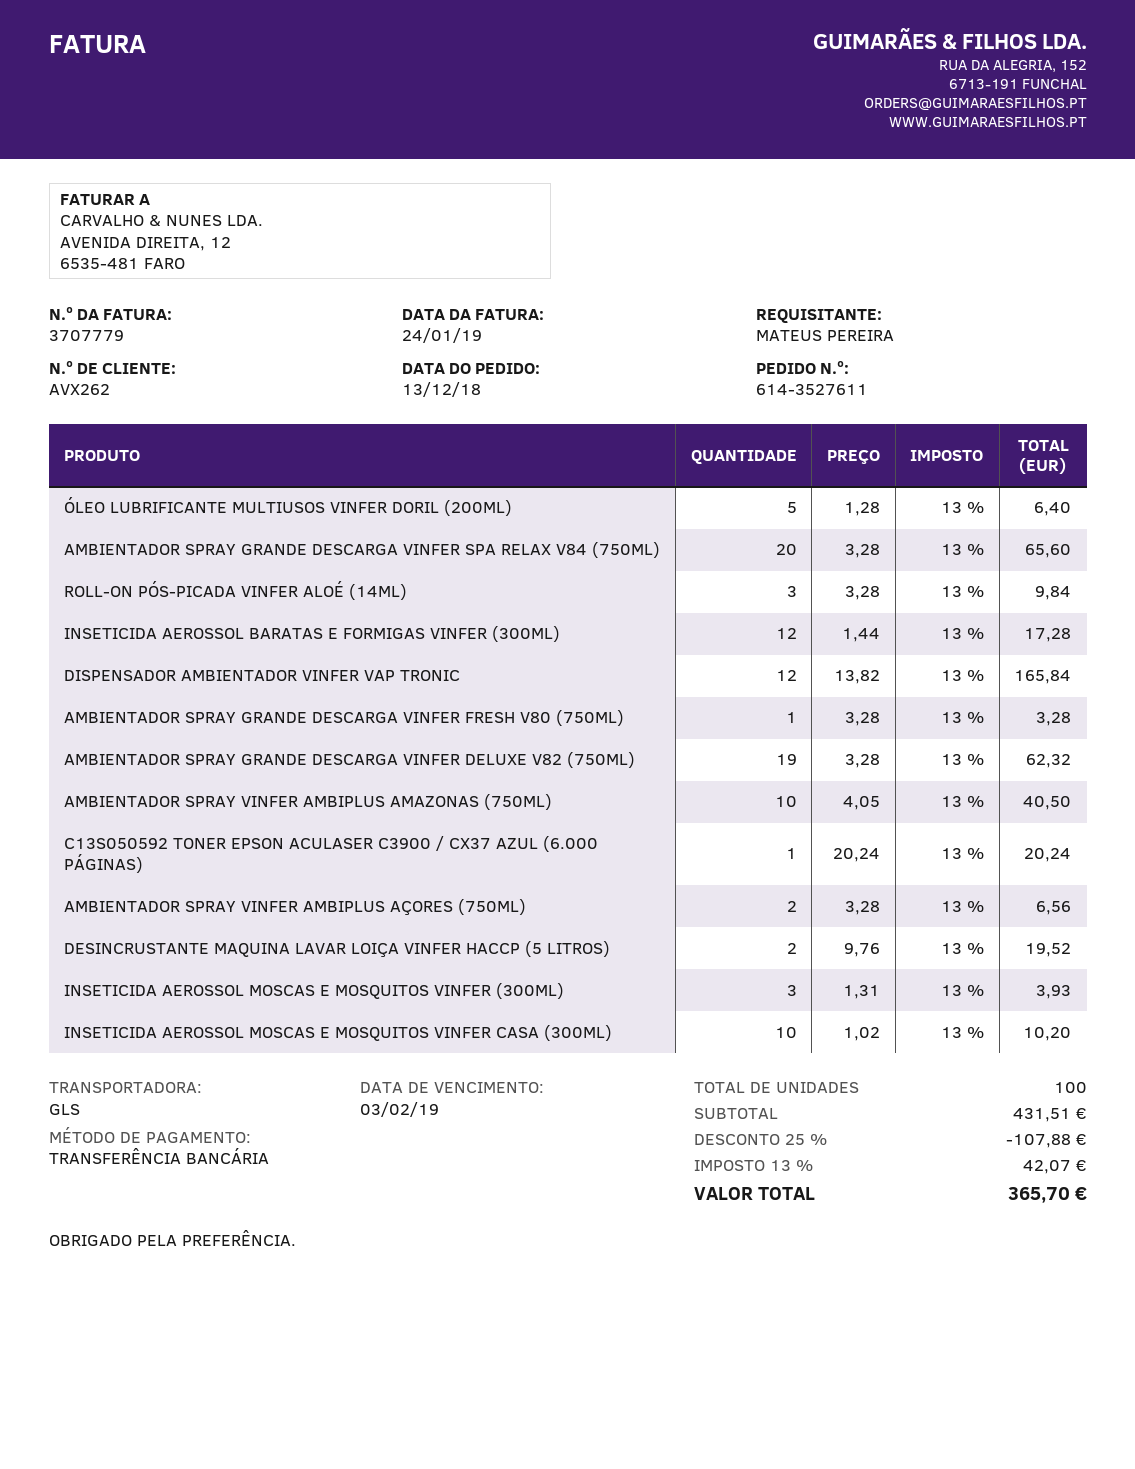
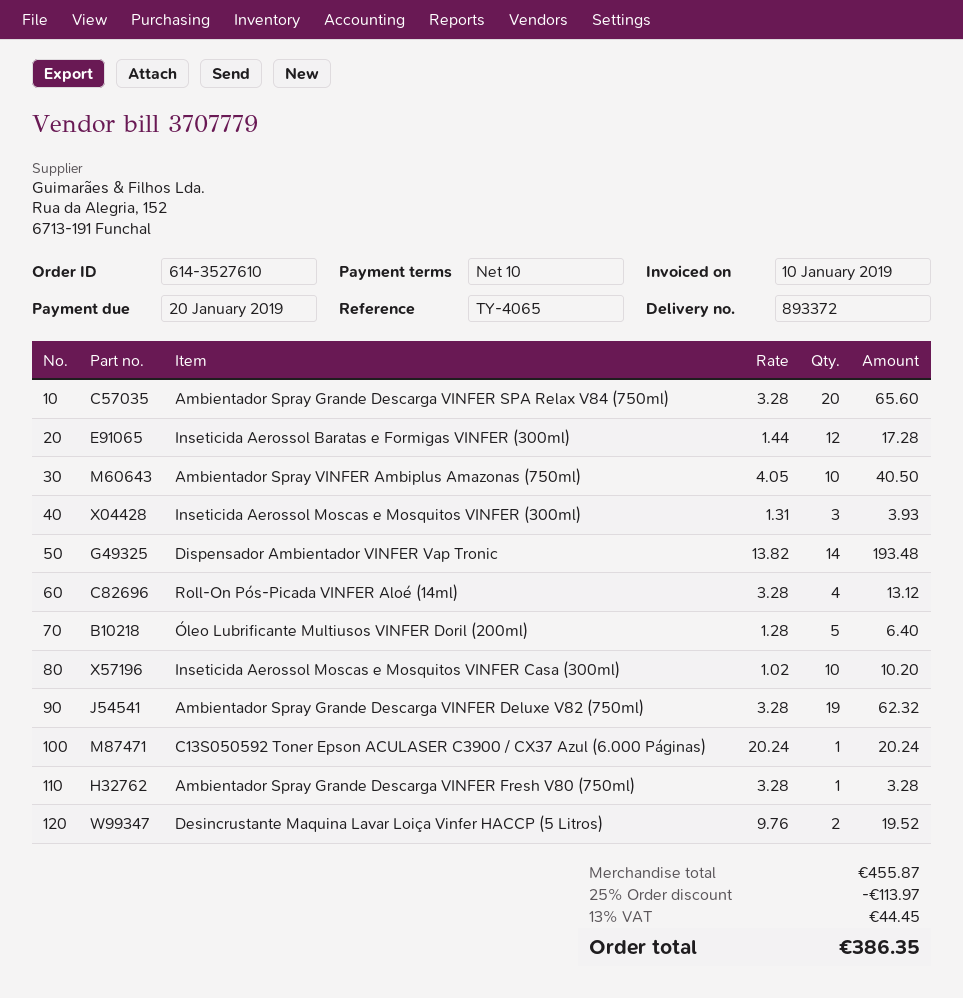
order number: 614-3527611 -> 614-3527610
invoice date: 2019-01-24 -> 2019-01-10
due date: 2019-02-03 -> 2019-01-20
ROLL-ON PÓS-PICADA VINFER ALOÉ (14ML): 3 x 3.28 = 9.84 -> 4 x 3.28 = 13.12
DISPENSADOR AMBIENTADOR VINFER VAP TRONIC: 12 x 13.82 = 165.84 -> 14 x 13.82 = 193.48
AMBIENTADOR SPRAY VINFER AMBIPLUS AÇORES (750ML): 2 x 3.28 = 6.56 -> none
subtotal: 431.51 -> 455.87
discount: 25% = 107.88 -> 25% = 113.97
tax: 13% = 42.07 -> 13% = 44.45
total: 365.70 -> 386.35

